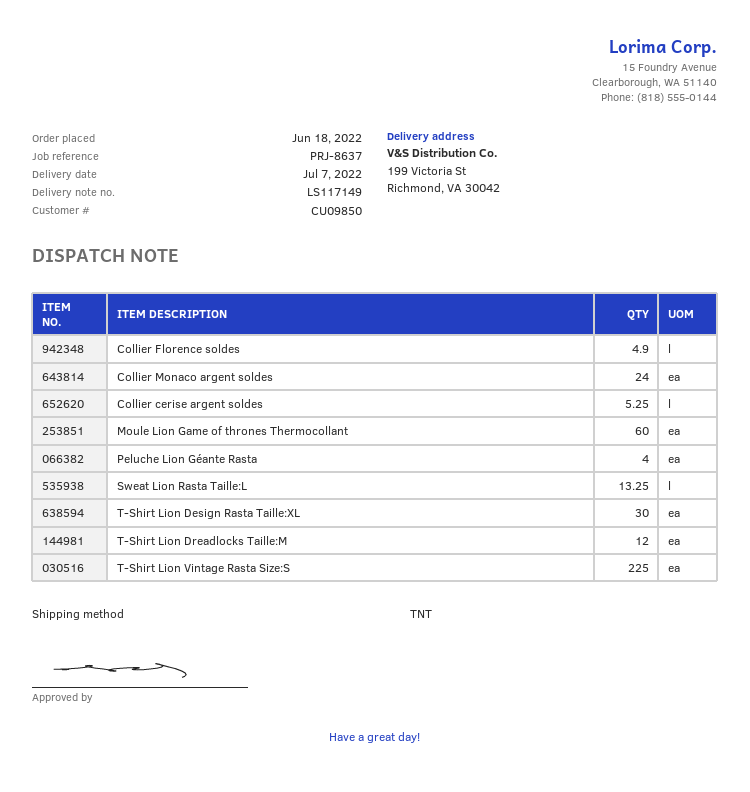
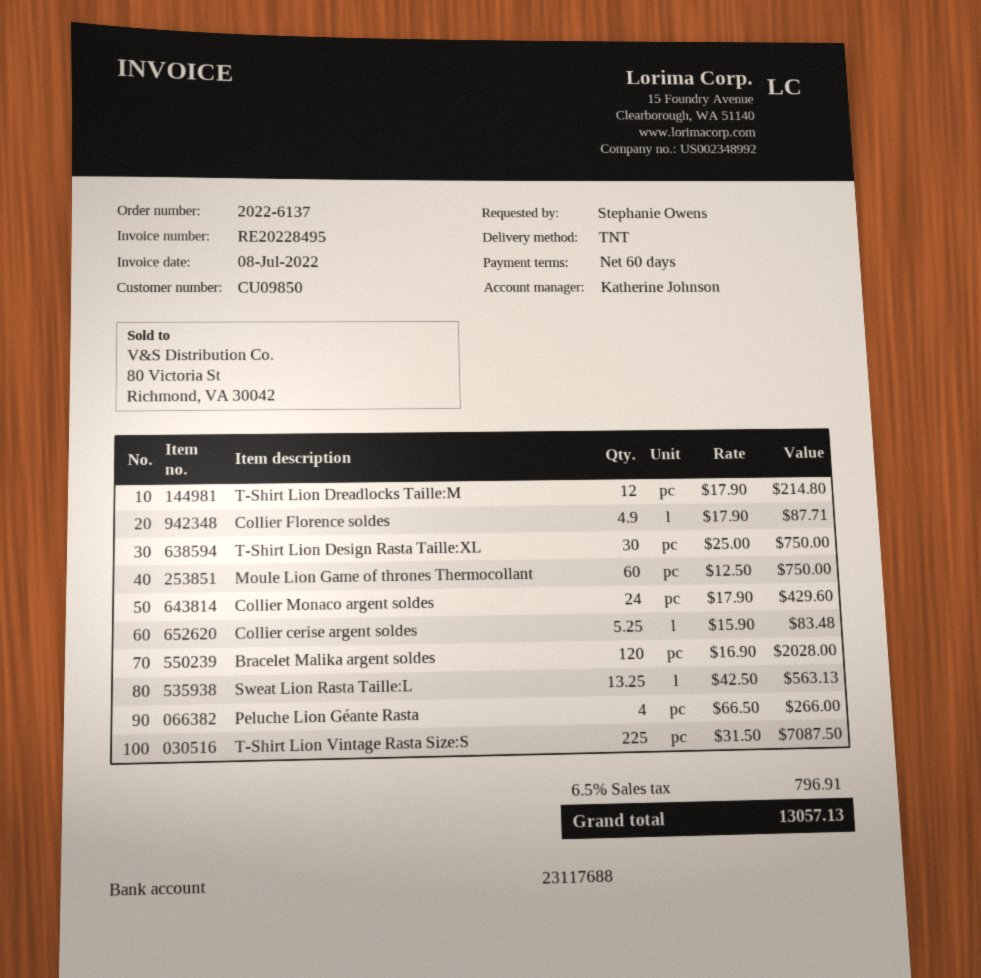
Bracelet Malika argent soldes: none -> 120

